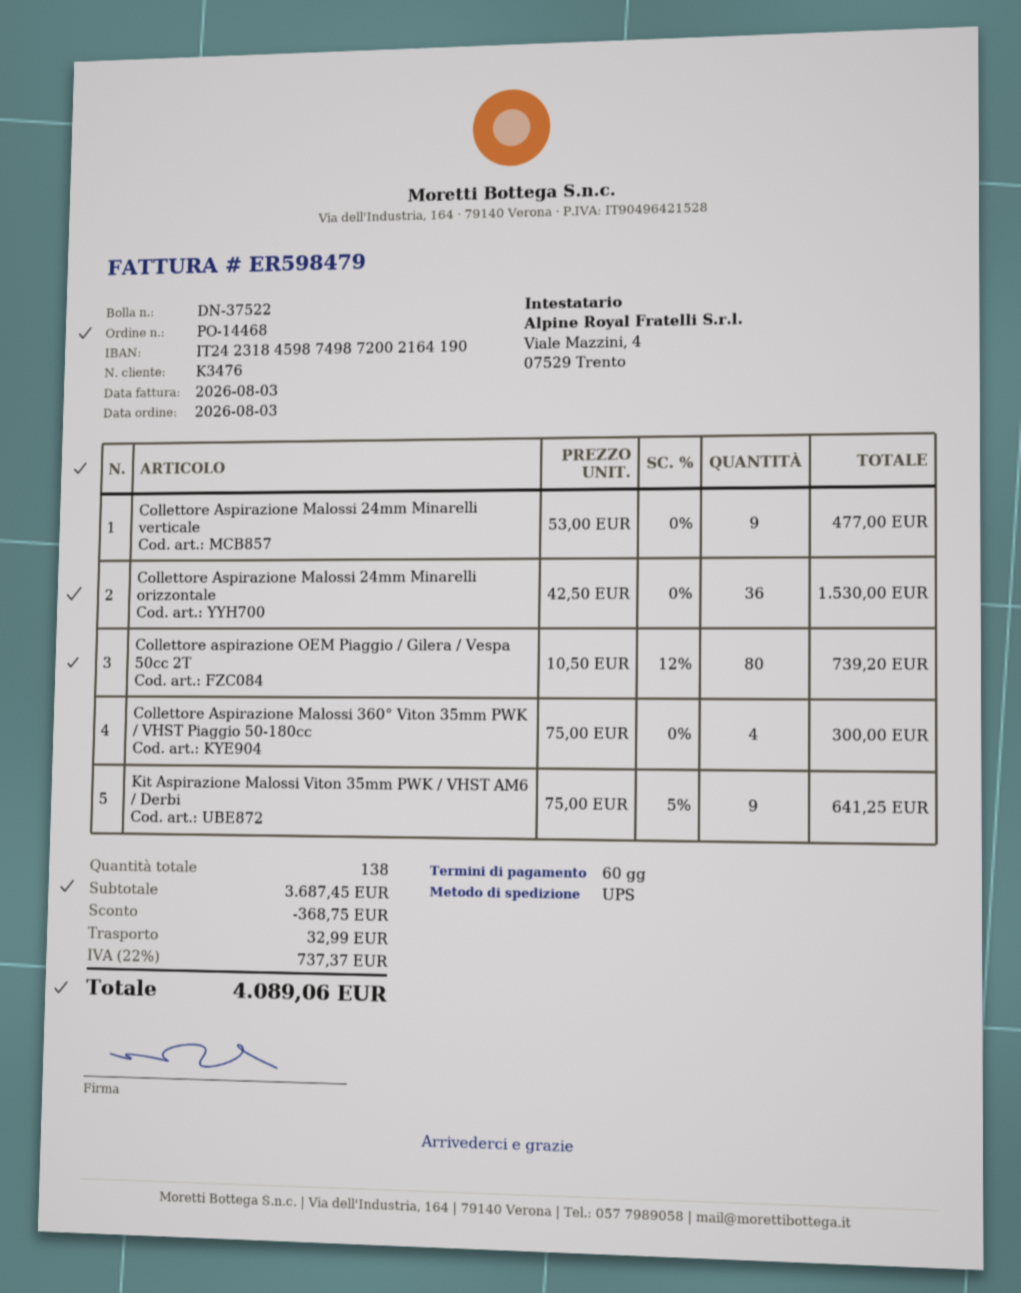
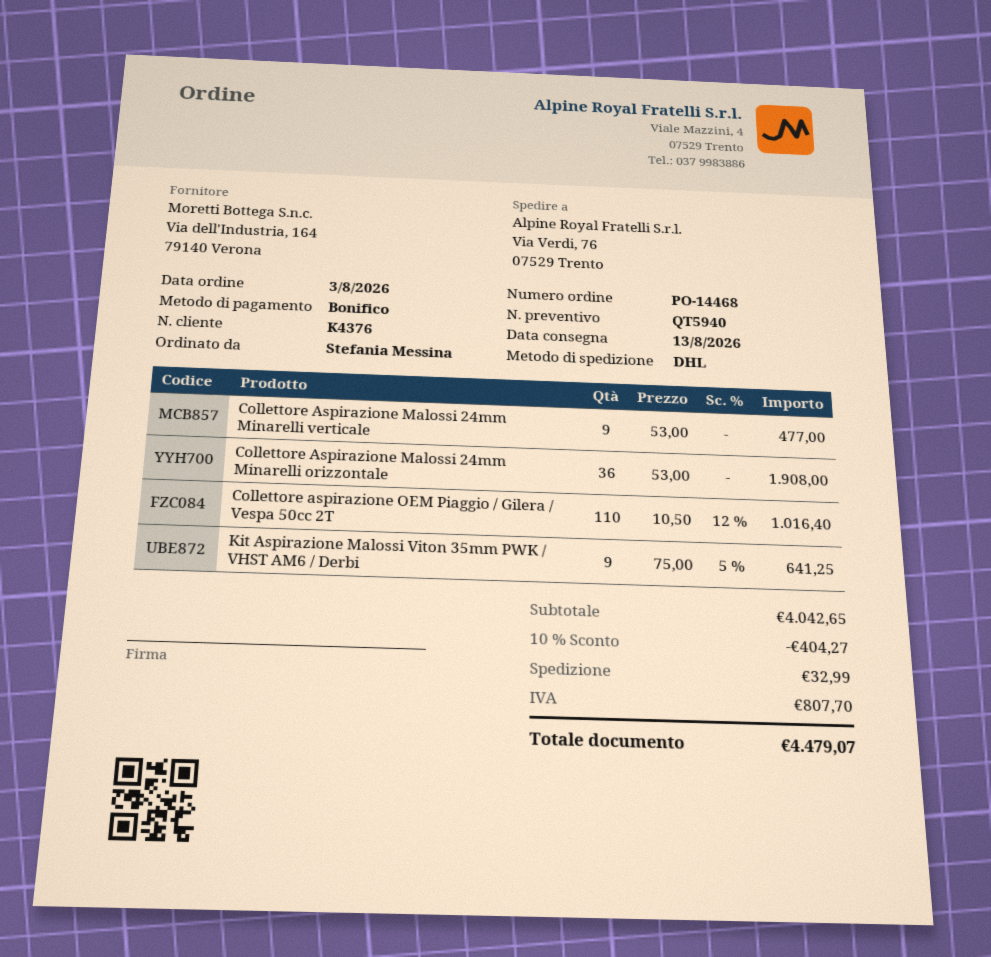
customer number: K3476 -> K4376
shipping method: UPS -> DHL
Collettore Aspirazione Malossi 24mm Minarelli orizzontale: 36 x 42.50 = 1530.00 -> 36 x 53.00 = 1908.00
Collettore aspirazione OEM Piaggio / Gilera / Vespa 50cc 2T: 80 x 10.50 - 12% = 739.20 -> 110 x 10.50 - 12% = 1016.40
Collettore Aspirazione Malossi 360° Viton 35mm PWK / VHST Piaggio 50-180cc: 4 x 75.00 = 300.00 -> none
subtotal: 3687.45 -> 4042.65
discount: 368.75 -> 404.27
tax: 737.37 -> 807.70
total: 4089.06 -> 4479.07

